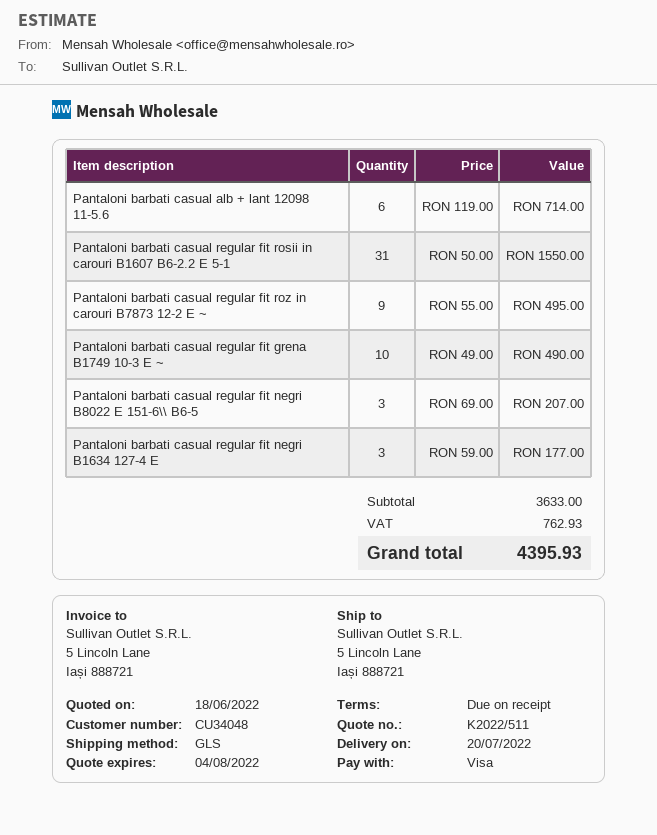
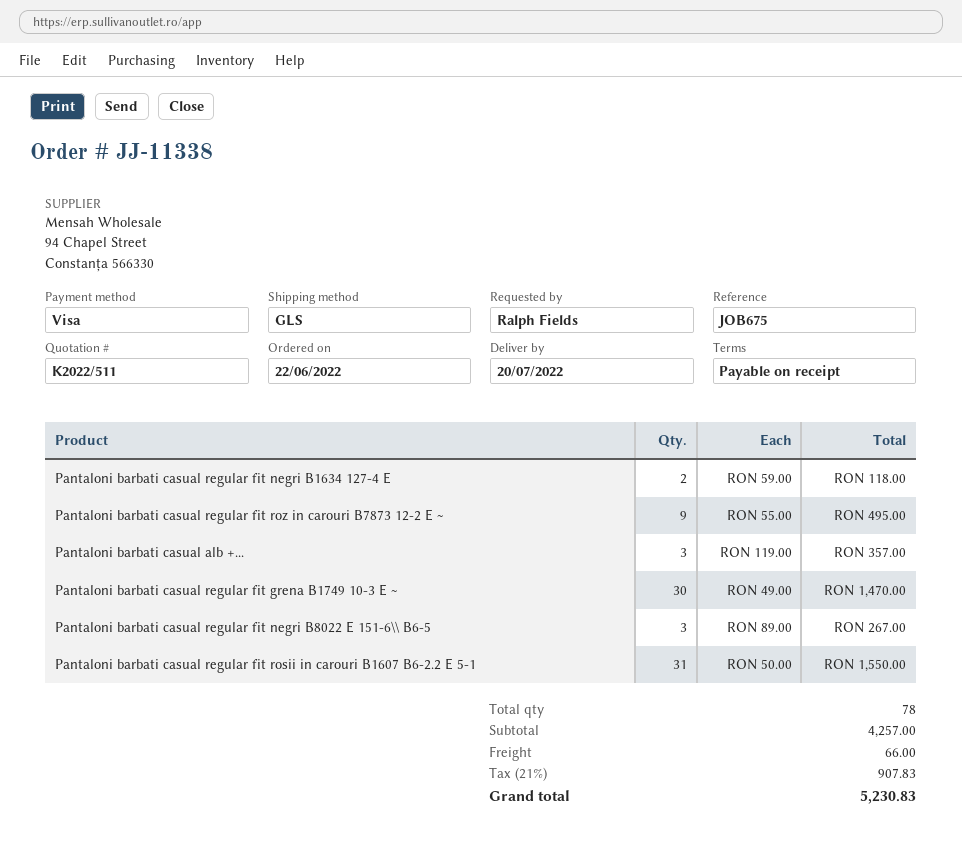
Pantaloni barbati casual alb + lant 12098 11-5.6: 6 x 119.00 = 714.00 -> 3 x 119.00 = 357.00
Pantaloni barbati casual regular fit grena B1749 10-3 E ~: 10 x 49.00 = 490.00 -> 30 x 49.00 = 1470.00
Pantaloni barbati casual regular fit negri B8022 E 151-6\\ B6-5: 3 x 69.00 = 207.00 -> 3 x 89.00 = 267.00
Pantaloni barbati casual regular fit negri B1634 127-4 E: 3 x 59.00 = 177.00 -> 2 x 59.00 = 118.00
subtotal: 3633.00 -> 4257.00
shipping: none -> 66.00
tax: 762.93 -> 907.83
total: 4395.93 -> 5230.83

